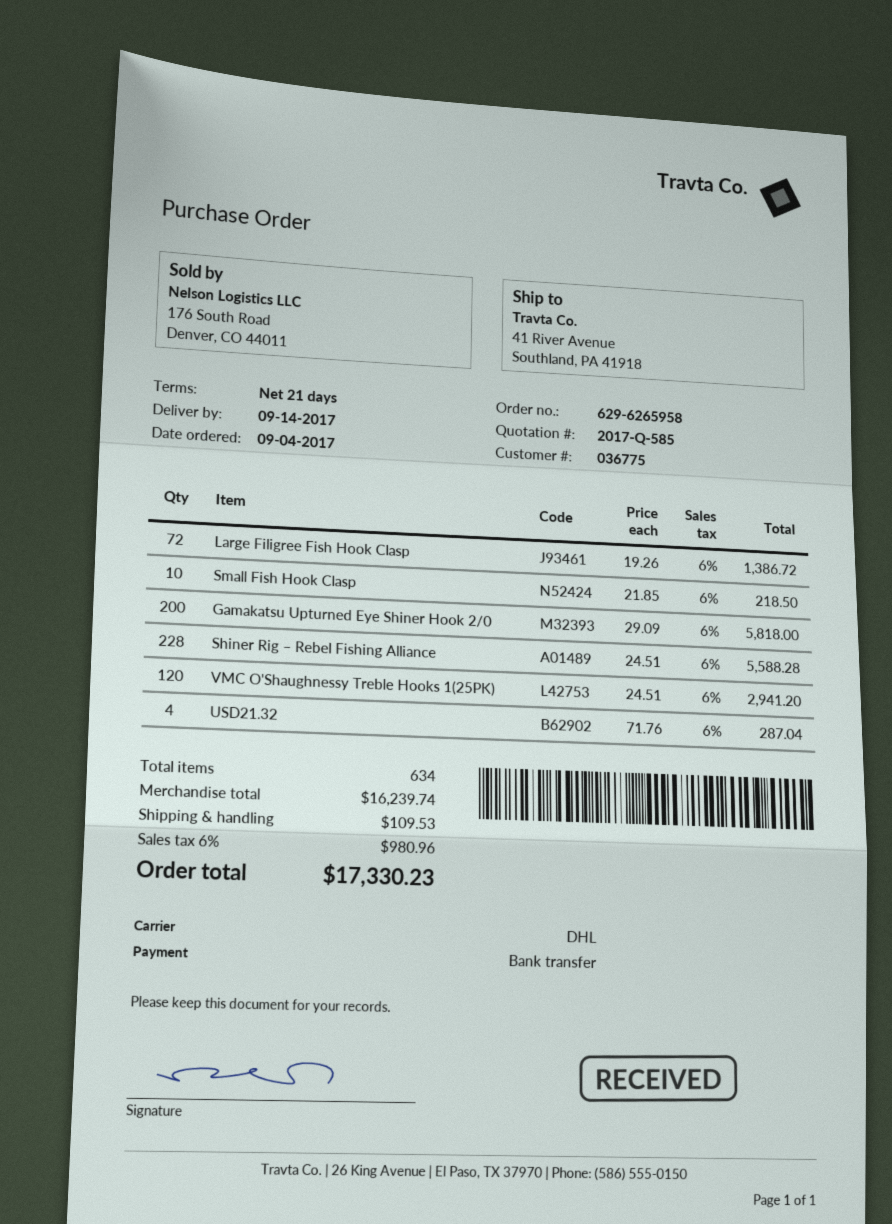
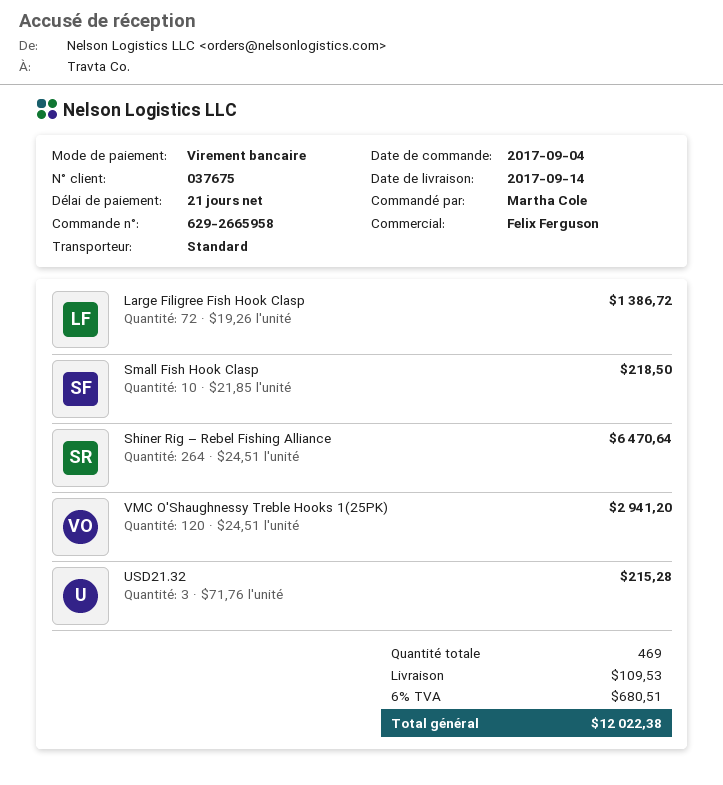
order number: 629-6265958 -> 629-2665958
customer number: 036775 -> 037675
shipping method: DHL -> standard
Gamakatsu Upturned Eye Shiner Hook 2/0: 200 x 29.09 = 5818.00 -> none
Shiner Rig – Rebel Fishing Alliance: 228 x 24.51 = 5588.28 -> 264 x 24.51 = 6470.64
USD21.32: 4 x 71.76 = 287.04 -> 3 x 71.76 = 215.28
total quantity: 634 -> 469
tax: 6% = 980.96 -> 6% = 680.51
total: 17330.23 -> 12022.38

